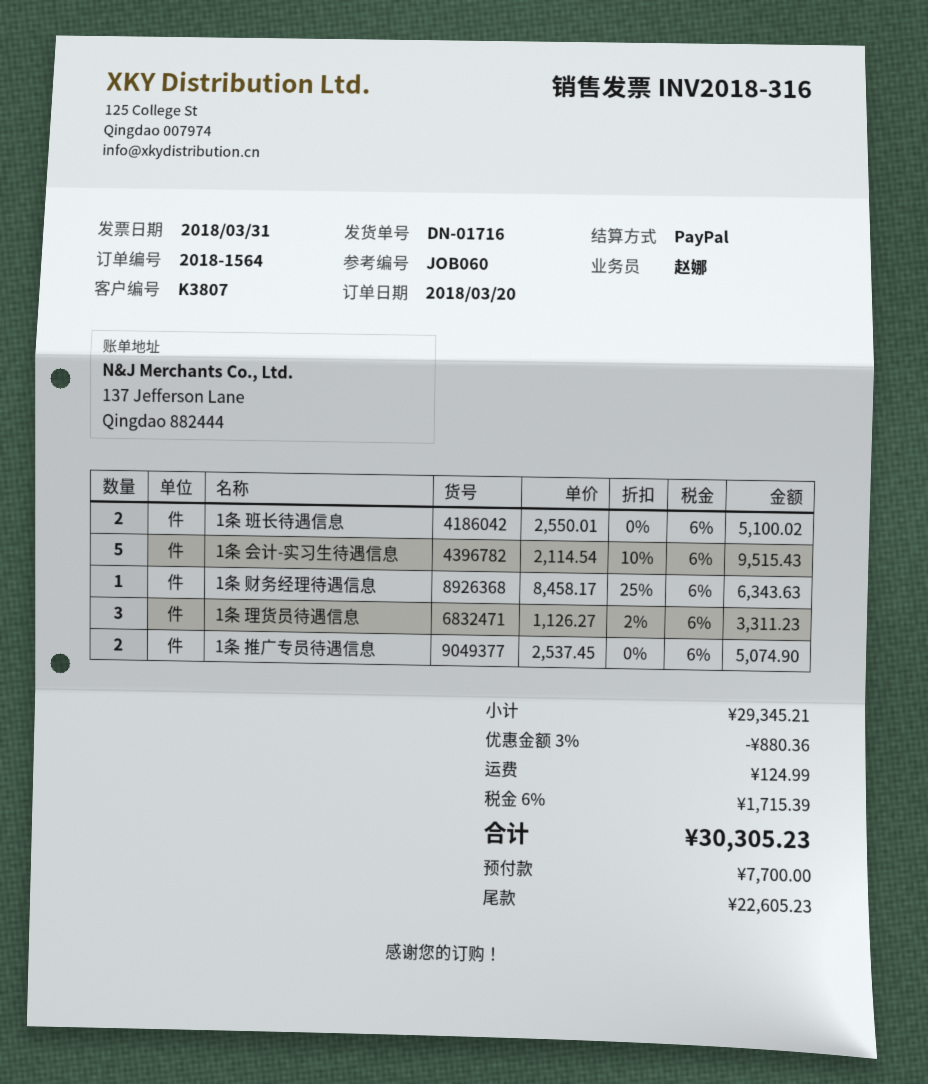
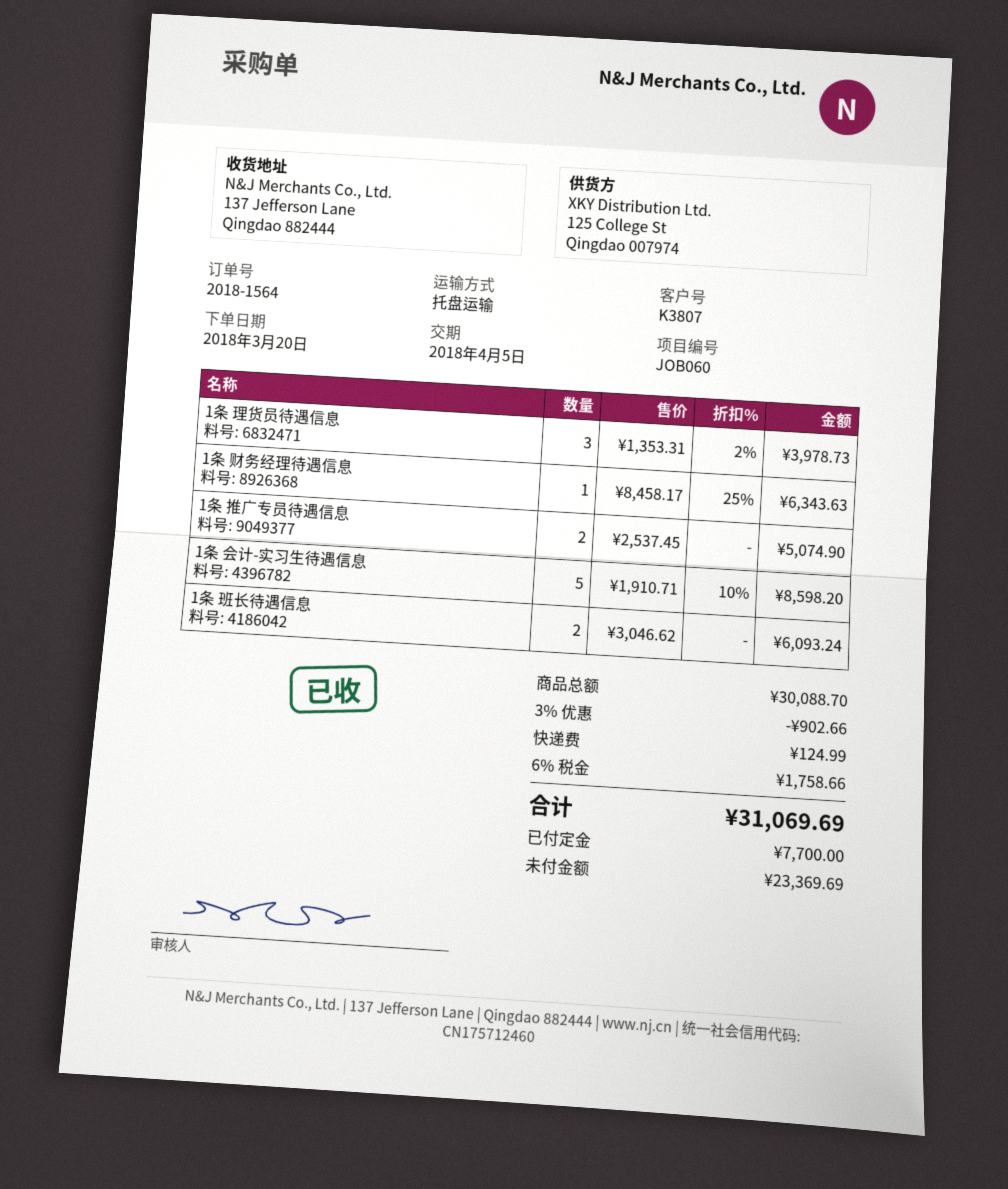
1条 班长待遇信息: 2 x 2550.01 = 5100.02 -> 2 x 3046.62 = 6093.24
1条 会计-实习生待遇信息: 5 x 2114.54 - 10% = 9515.43 -> 5 x 1910.71 - 10% = 8598.20
1条 理货员待遇信息: 3 x 1126.27 - 2% = 3311.23 -> 3 x 1353.31 - 2% = 3978.73
subtotal: 29345.21 -> 30088.70
discount: 3% = 880.36 -> 3% = 902.66
tax: 6% = 1715.39 -> 6% = 1758.66
total: 30305.23 -> 31069.69
balance: 22605.23 -> 23369.69

